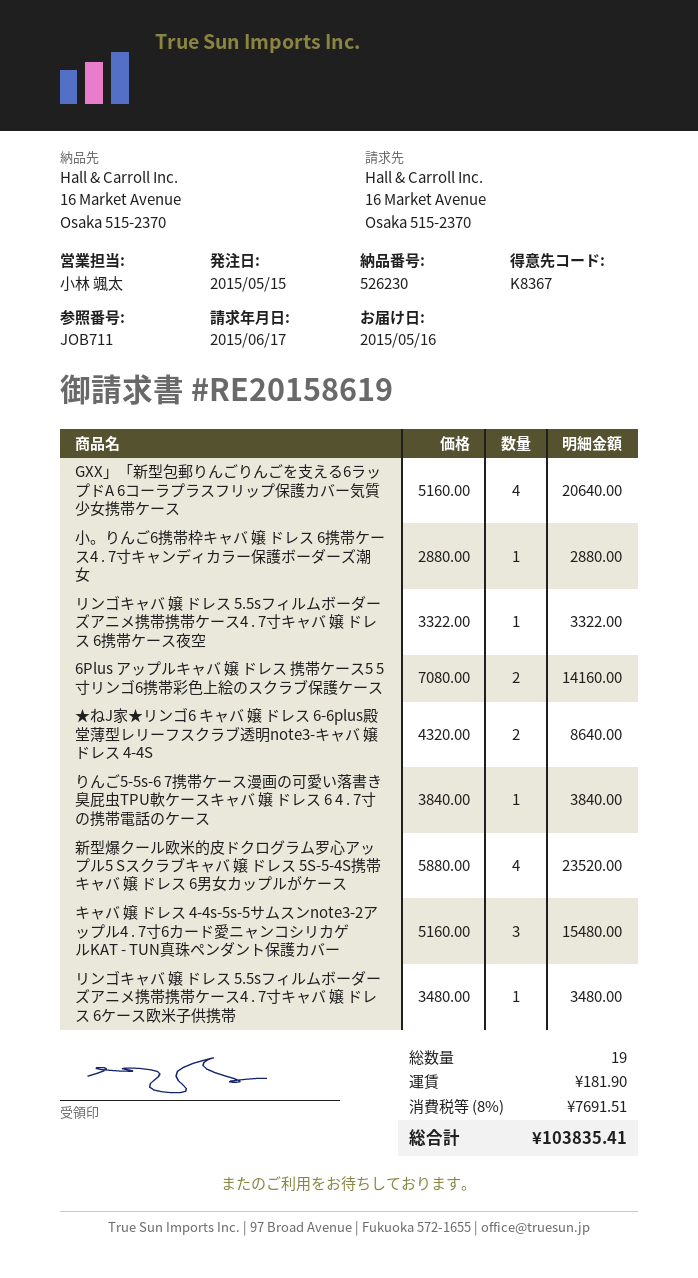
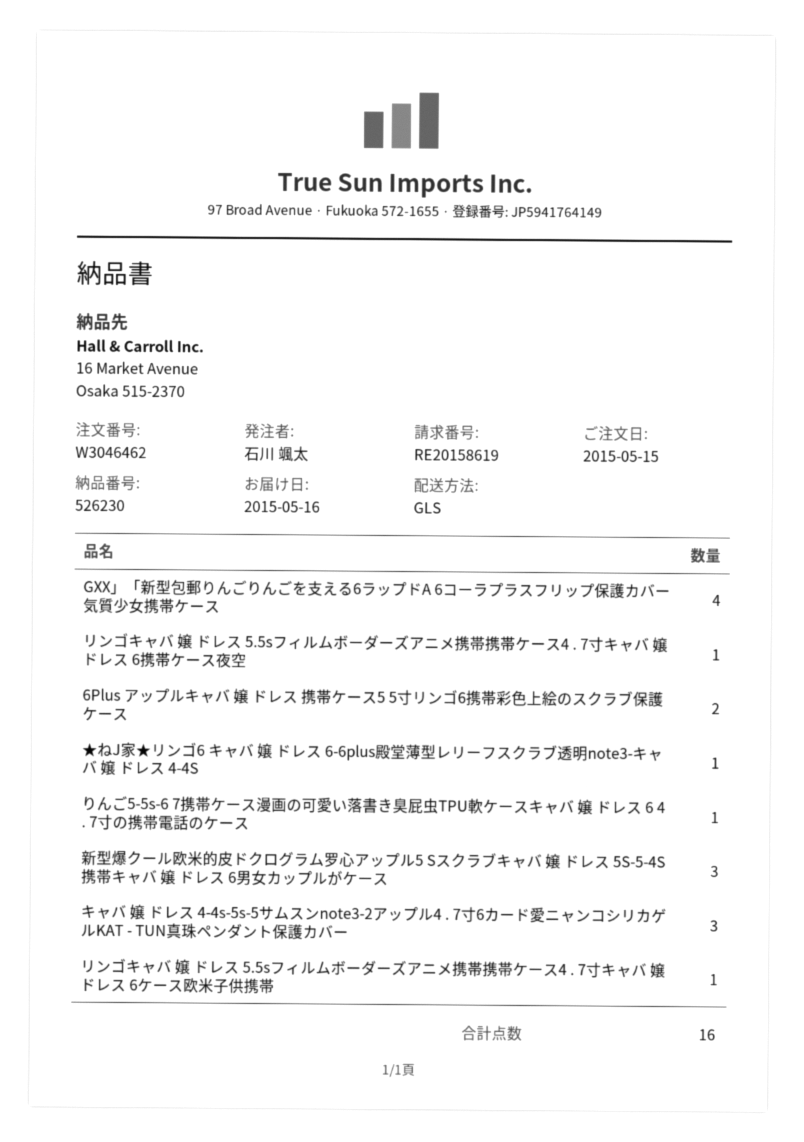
小。りんご6携帯枠キャバ 嬢 ドレス 6携帯ケース4 . 7寸キャンディカラー保護ボーダーズ潮女: 1 -> none
★ねJ家★リンゴ6 キャバ 嬢 ドレス 6-6plus殿堂薄型レリーフスクラブ透明note3-キャバ 嬢 ドレス 4-4S: 2 -> 1
新型爆クール欧米的皮ドクログラム罗心アップル5 Sスクラブキャバ 嬢 ドレス 5S-5-4S携帯キャバ 嬢 ドレス 6男女カップルがケース: 4 -> 3
total quantity: 19 -> 16

